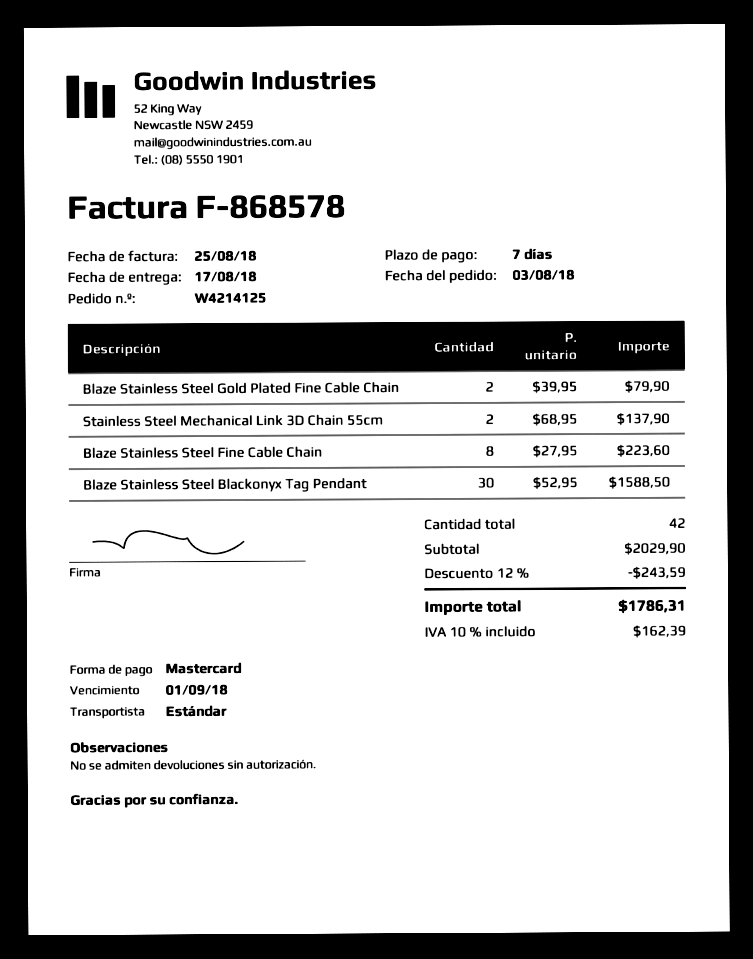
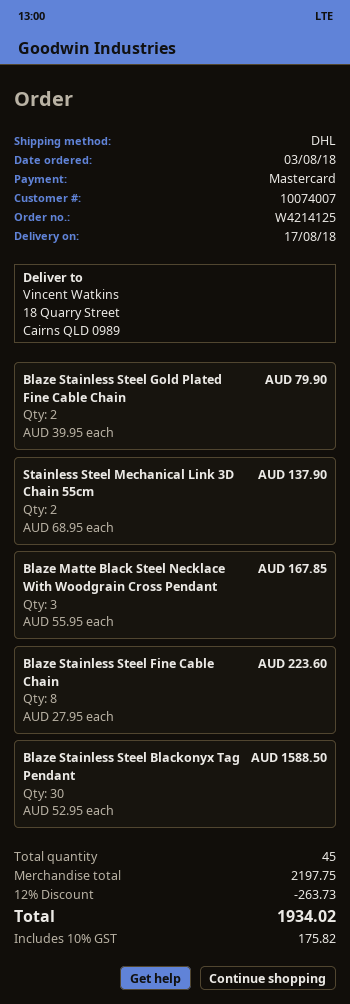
shipping method: standard -> DHL
Blaze Matte Black Steel Necklace With Woodgrain Cross Pendant: none -> 3 x 55.95 = 167.85
total quantity: 42 -> 45
subtotal: 2029.90 -> 2197.75
discount: 12% = 243.59 -> 12% = 263.73
tax: 10% = 162.39 -> 10% = 175.82
total: 1786.31 -> 1934.02

